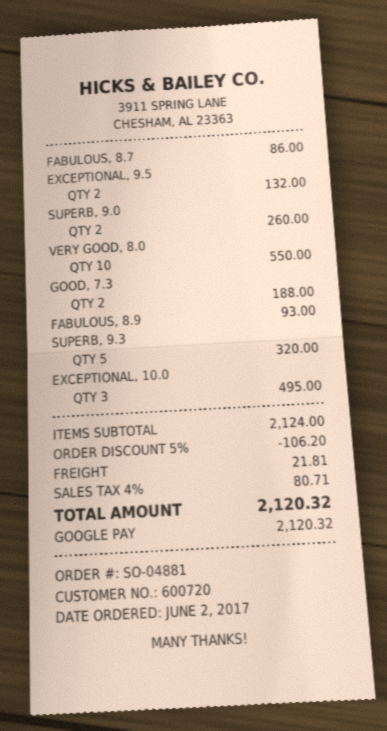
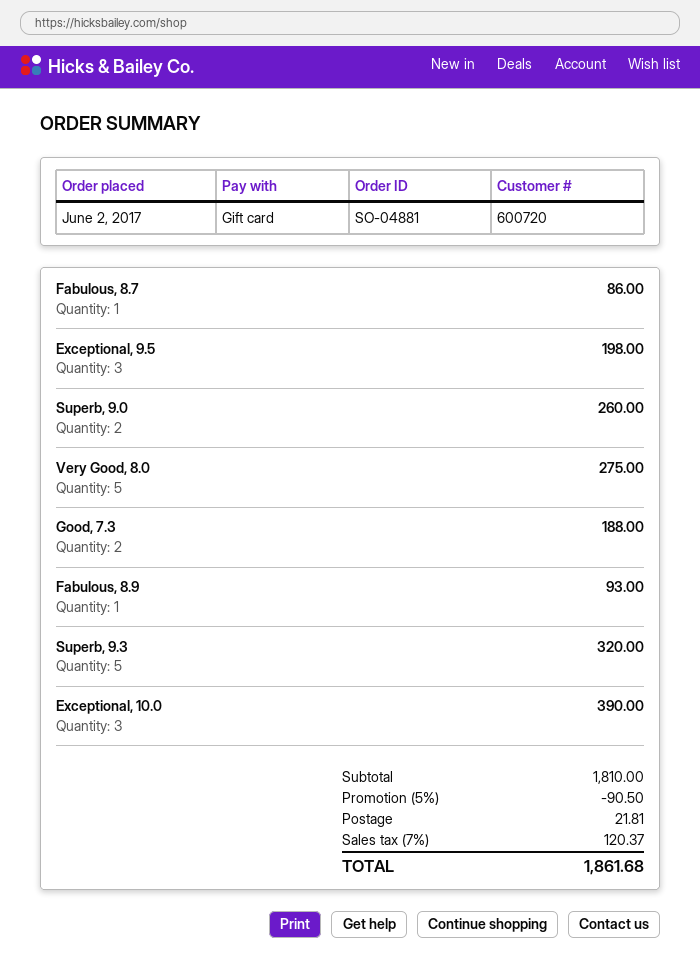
payment method: Google Pay -> gift card
EXCEPTIONAL, 9.5: 2 for 132.00 -> 3 for 198.00
VERY GOOD, 8.0: 10 for 550.00 -> 5 for 275.00
EXCEPTIONAL, 10.0: 3 for 495.00 -> 3 for 390.00
subtotal: 2124.00 -> 1810.00
discount: 5% = 106.20 -> 5% = 90.50
tax: 4% = 80.71 -> 7% = 120.37
total: 2120.32 -> 1861.68

